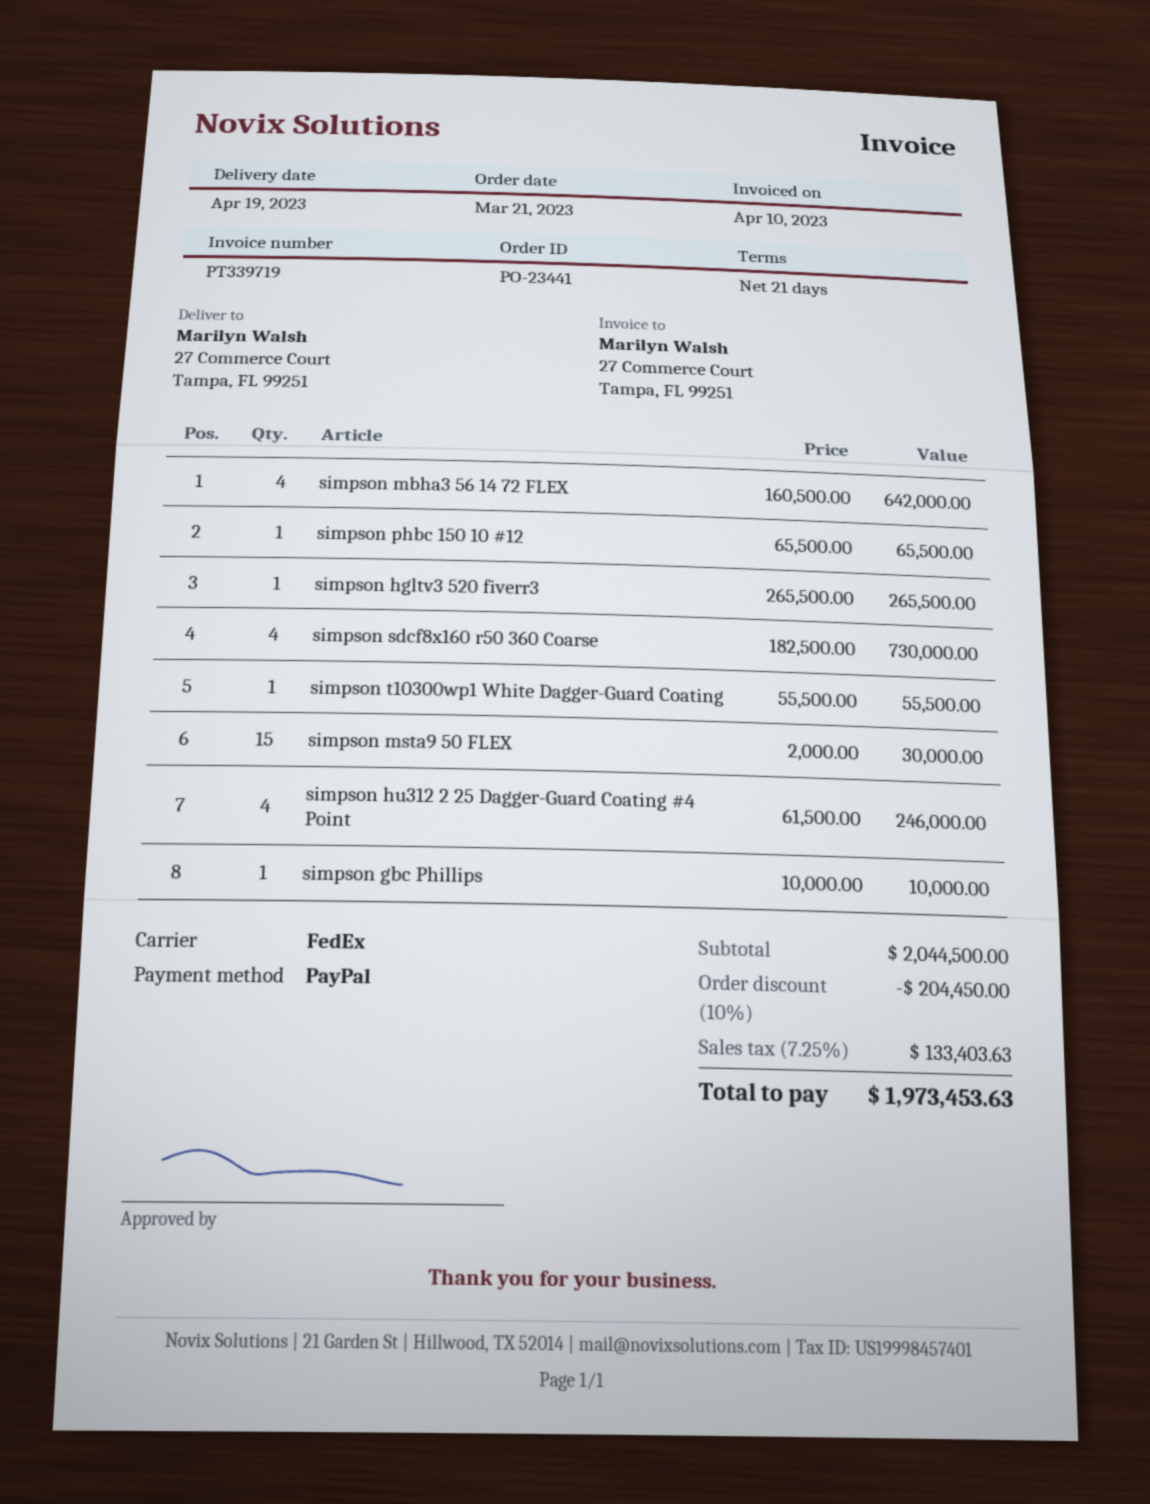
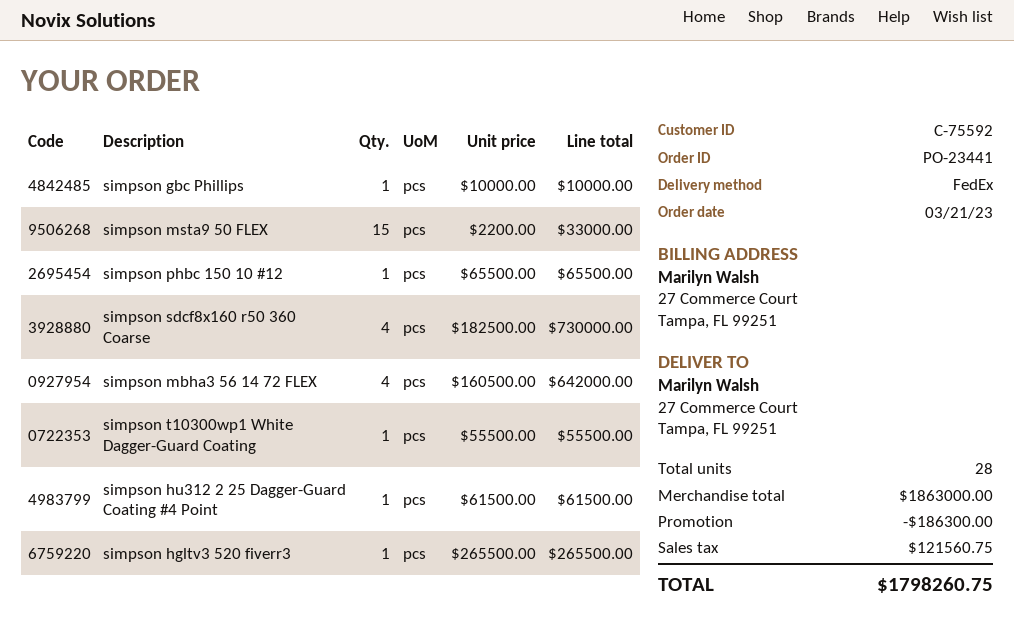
simpson msta9 50 FLEX: 15 x 2000.00 = 30000.00 -> 15 x 2200.00 = 33000.00
simpson hu312 2 25 Dagger-Guard Coating #4 Point: 4 x 61500.00 = 246000.00 -> 1 x 61500.00 = 61500.00
subtotal: 2044500.00 -> 1863000.00
discount: 204450.00 -> 186300.00
tax: 133403.63 -> 121560.75
total: 1973453.63 -> 1798260.75

